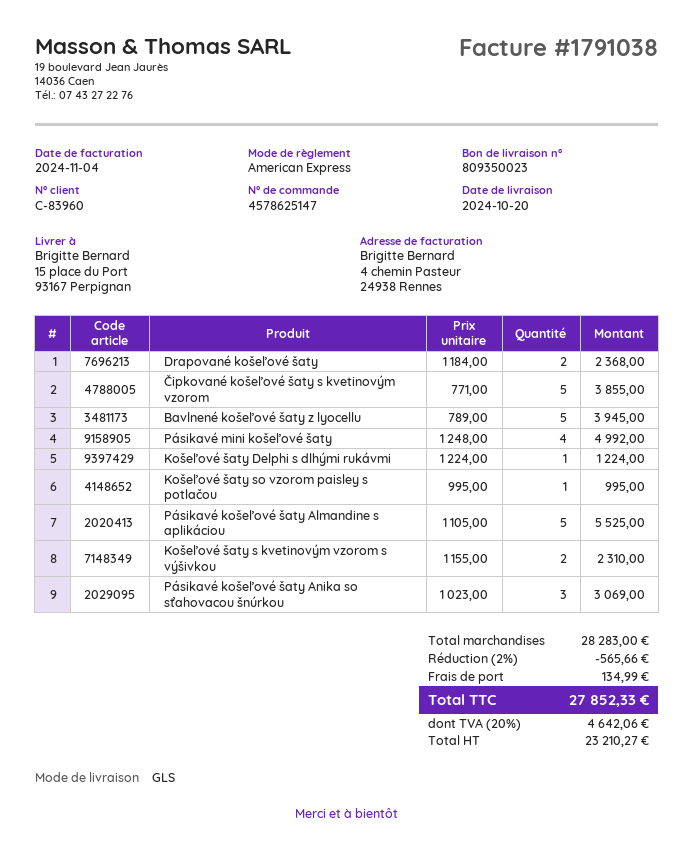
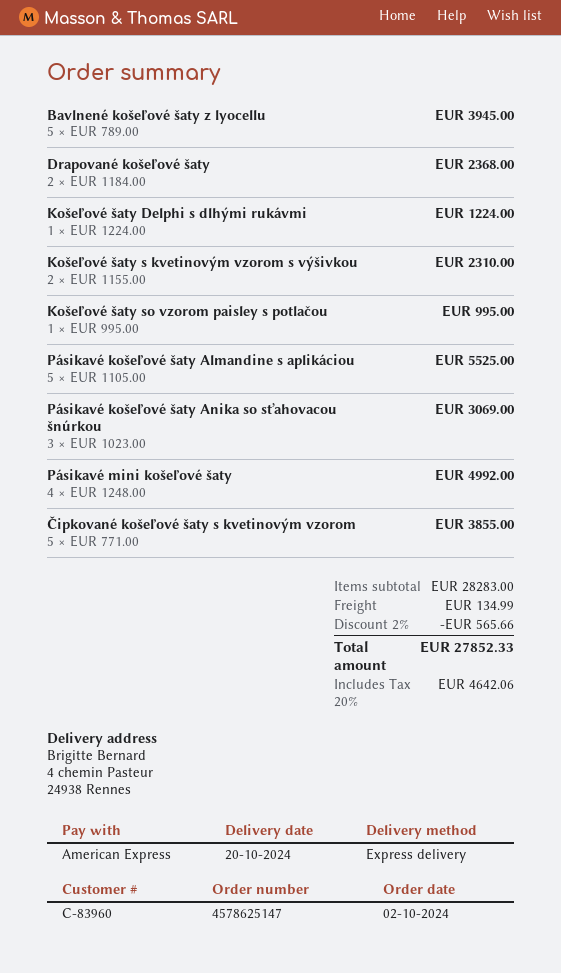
shipping method: GLS -> express
ship to: 15 place du Port, 93167 Perpignan -> 4 chemin Pasteur, 24938 Rennes

